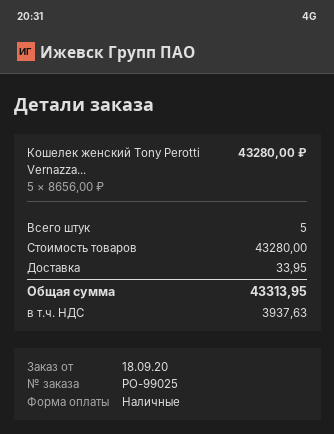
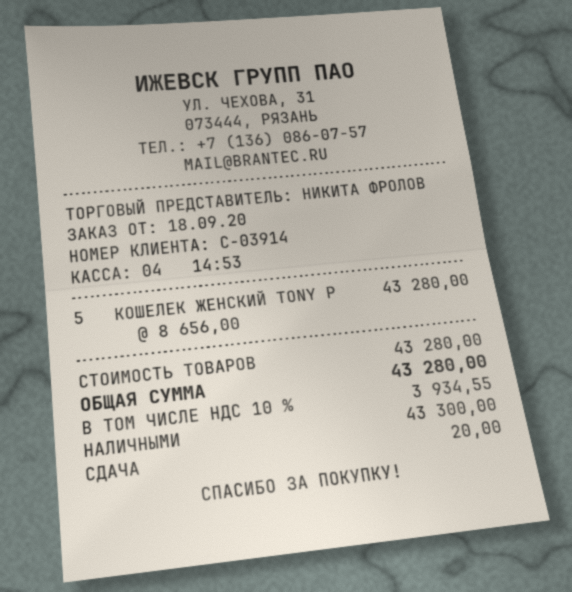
shipping: 33.95 -> none
tax: 3937.63 -> 3934.55
total: 43313.95 -> 43280.00

